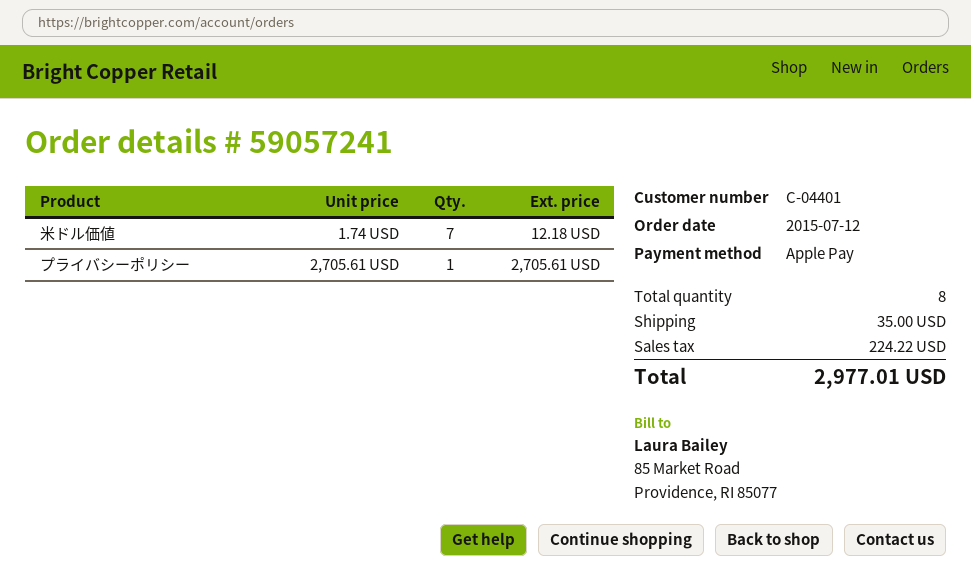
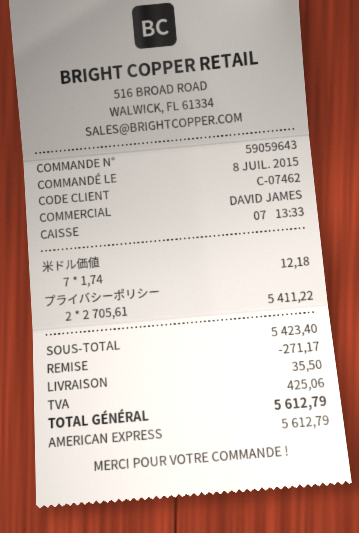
order number: 59057241 -> 59059643
order date: 2015-07-12 -> 2015-07-08
customer number: C-04401 -> C-07462
payment method: Apple Pay -> American Express
プライバシーポリシー: 1 x 2705.61 = 2705.61 -> 2 x 2705.61 = 5411.22
discount: none -> 271.17
shipping: 35.00 -> 35.50
tax: 224.22 -> 425.06
total: 2977.01 -> 5612.79

